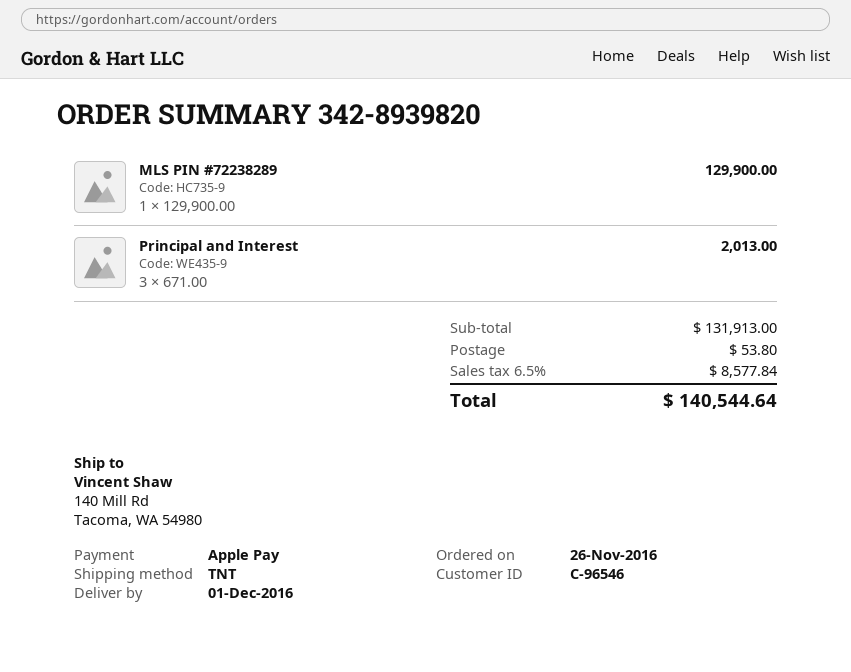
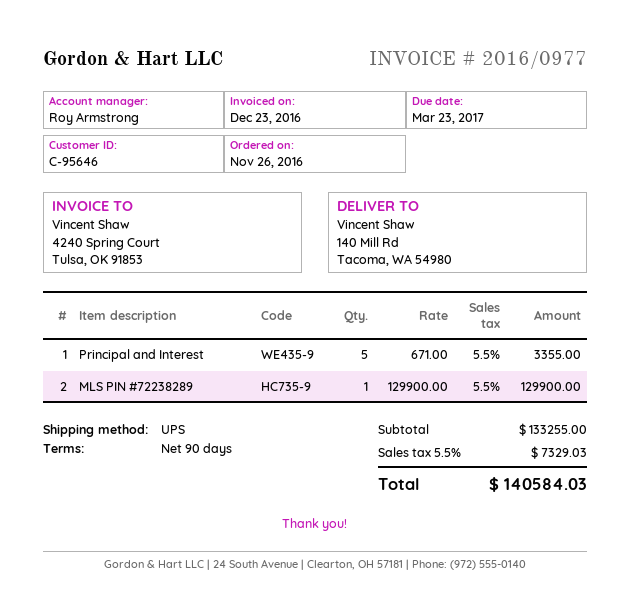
customer number: C-96546 -> C-95646
shipping method: TNT -> UPS
Principal and Interest: 3 x 671.00 = 2013.00 -> 5 x 671.00 = 3355.00
subtotal: 131913.00 -> 133255.00
shipping: 53.80 -> none
tax: 6.5% = 8577.84 -> 5.5% = 7329.03
total: 140544.64 -> 140584.03

